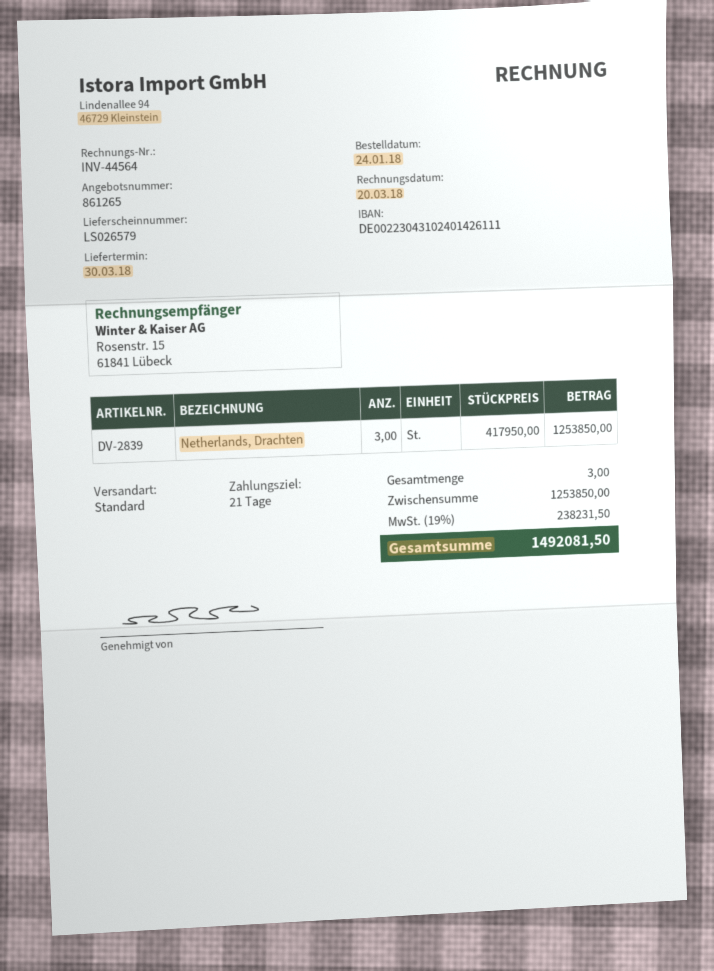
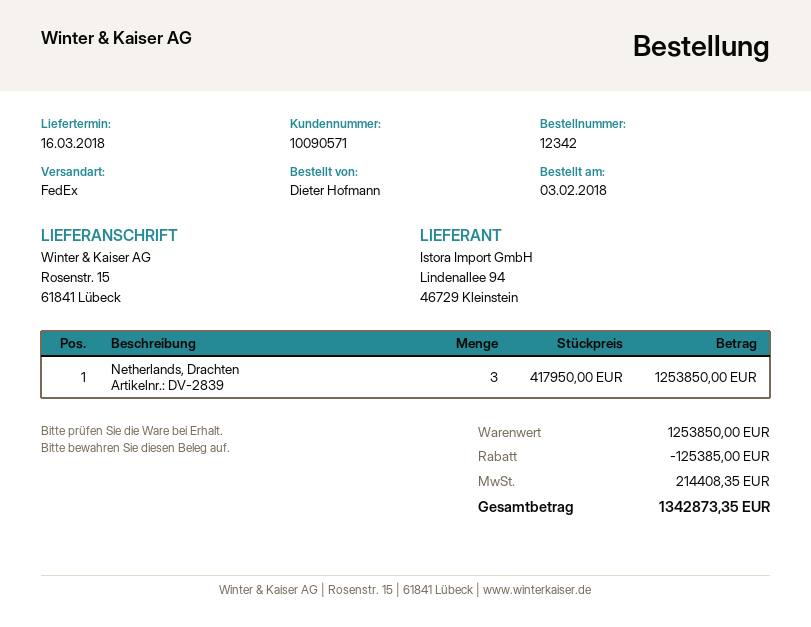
order date: 2018-01-24 -> 2018-02-03
delivery date: 2018-03-30 -> 2018-03-16
shipping method: standard -> FedEx
discount: none -> 125385.00
tax: 238231.50 -> 214408.35
total: 1492081.50 -> 1342873.35

